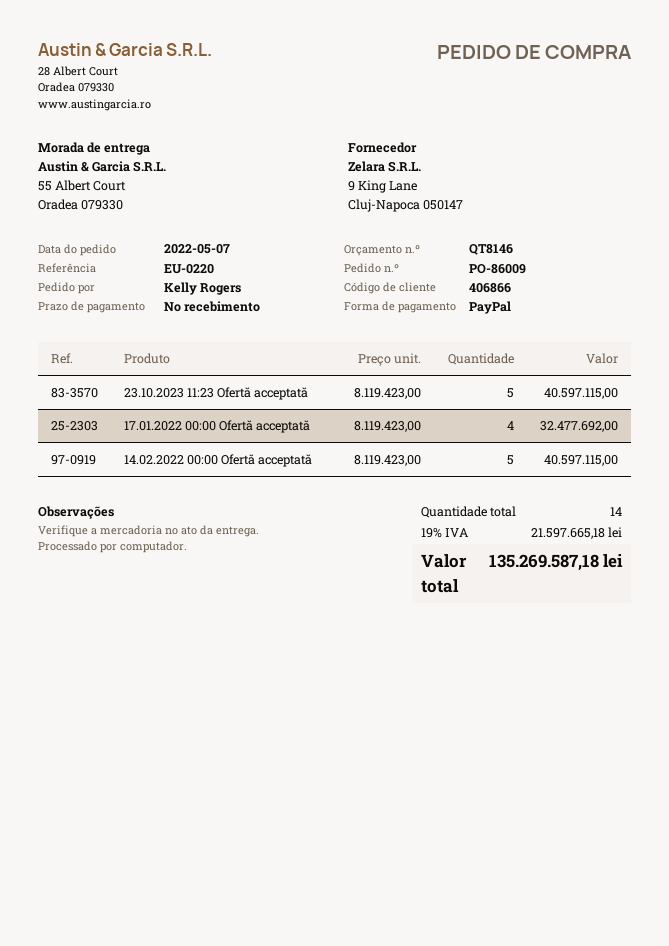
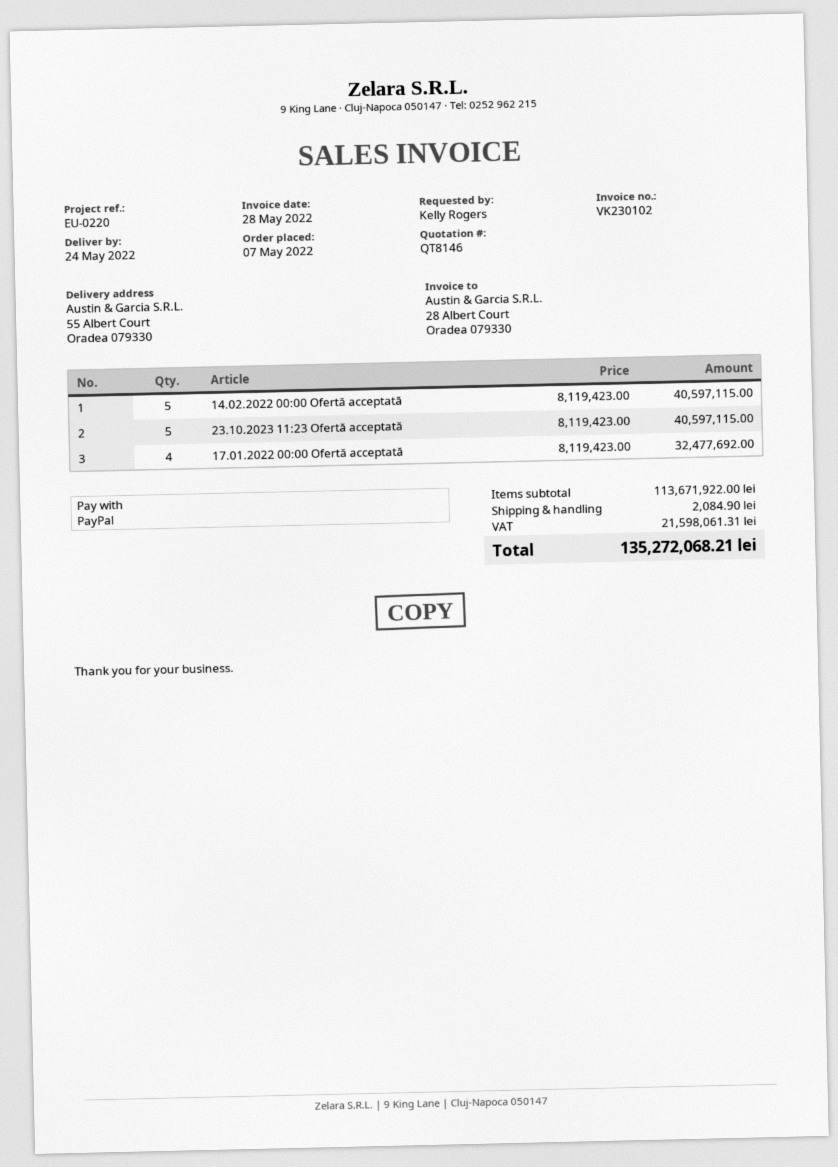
shipping: none -> 2084.90
tax: 21597665.18 -> 21598061.31
total: 135269587.18 -> 135272068.21

